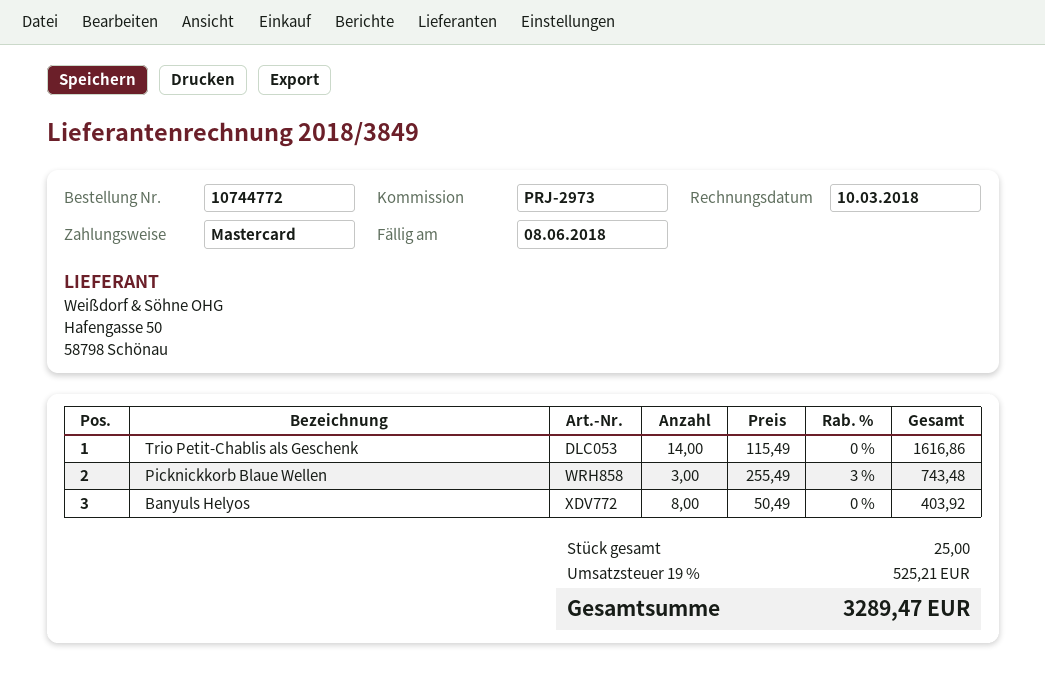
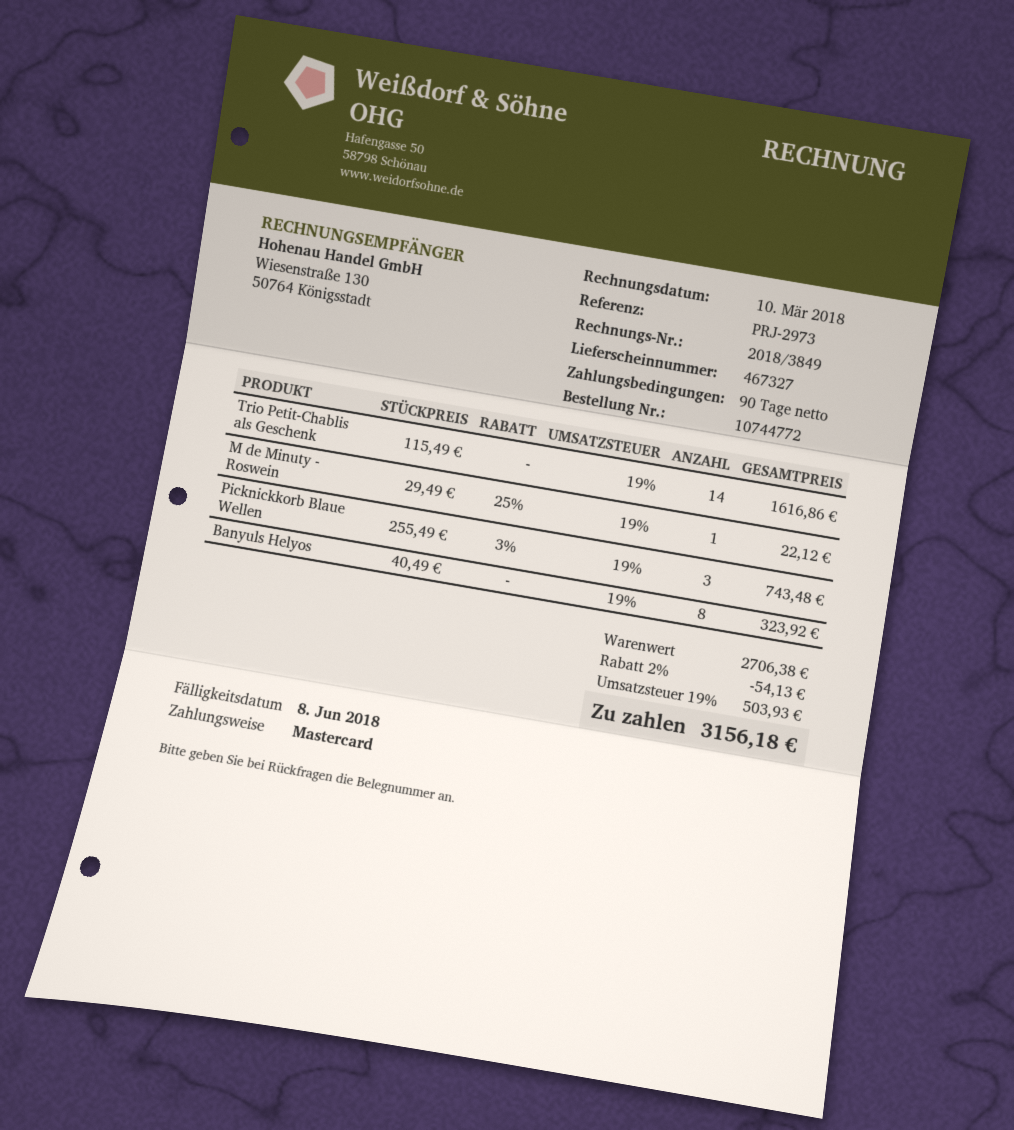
Banyuls Helyos: 8 x 50.49 = 403.92 -> 8 x 40.49 = 323.92
M de Minuty - Roswein: none -> 1 x 29.49 - 25% = 22.12
discount: none -> 2% = 54.13
tax: 19% = 525.21 -> 19% = 503.93
total: 3289.47 -> 3156.18

